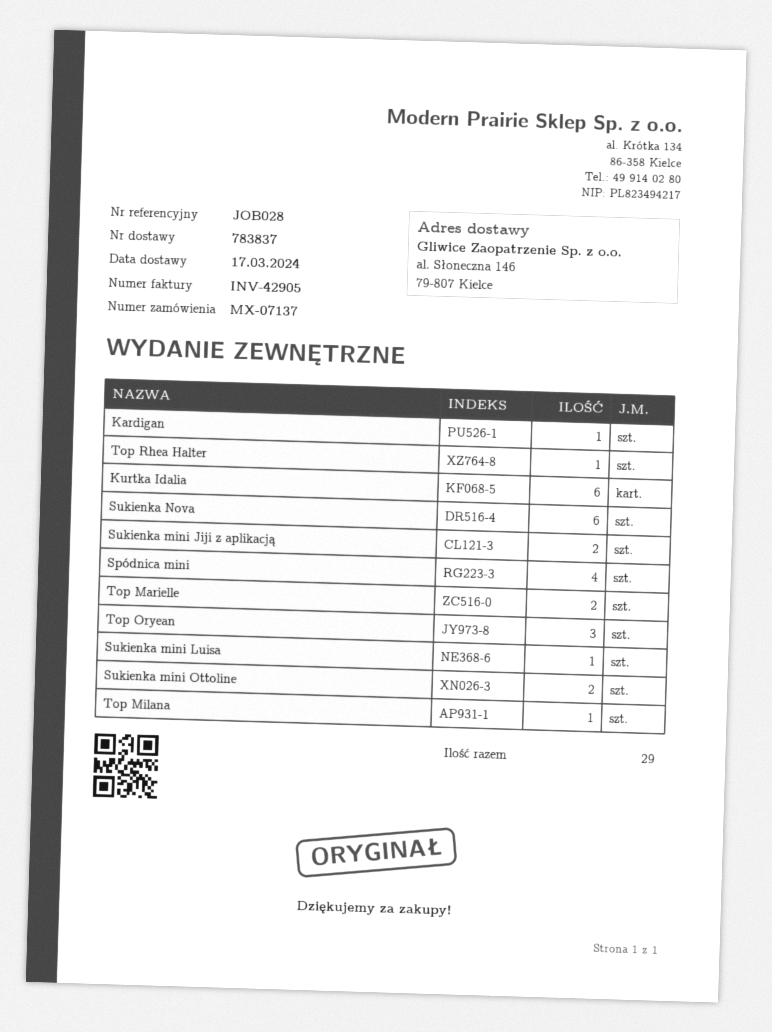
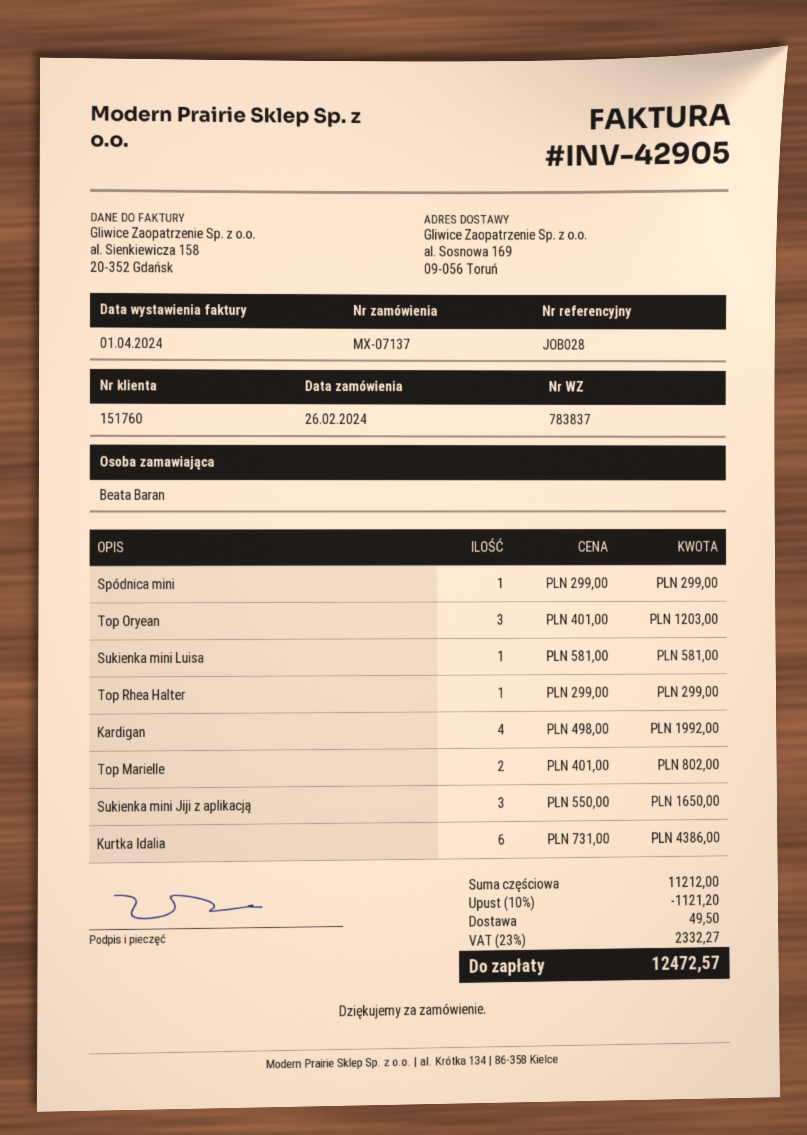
ship to: al. Słoneczna 146, 79-807 Kielce -> al. Sosnowa 169, 09-056 Toruń
Kardigan: 1 -> 4
Sukienka Nova: 6 -> none
Sukienka mini Jiji z aplikacją: 2 -> 3
Spódnica mini: 4 -> 1
Sukienka mini Ottoline: 2 -> none
Top Milana: 1 -> none

